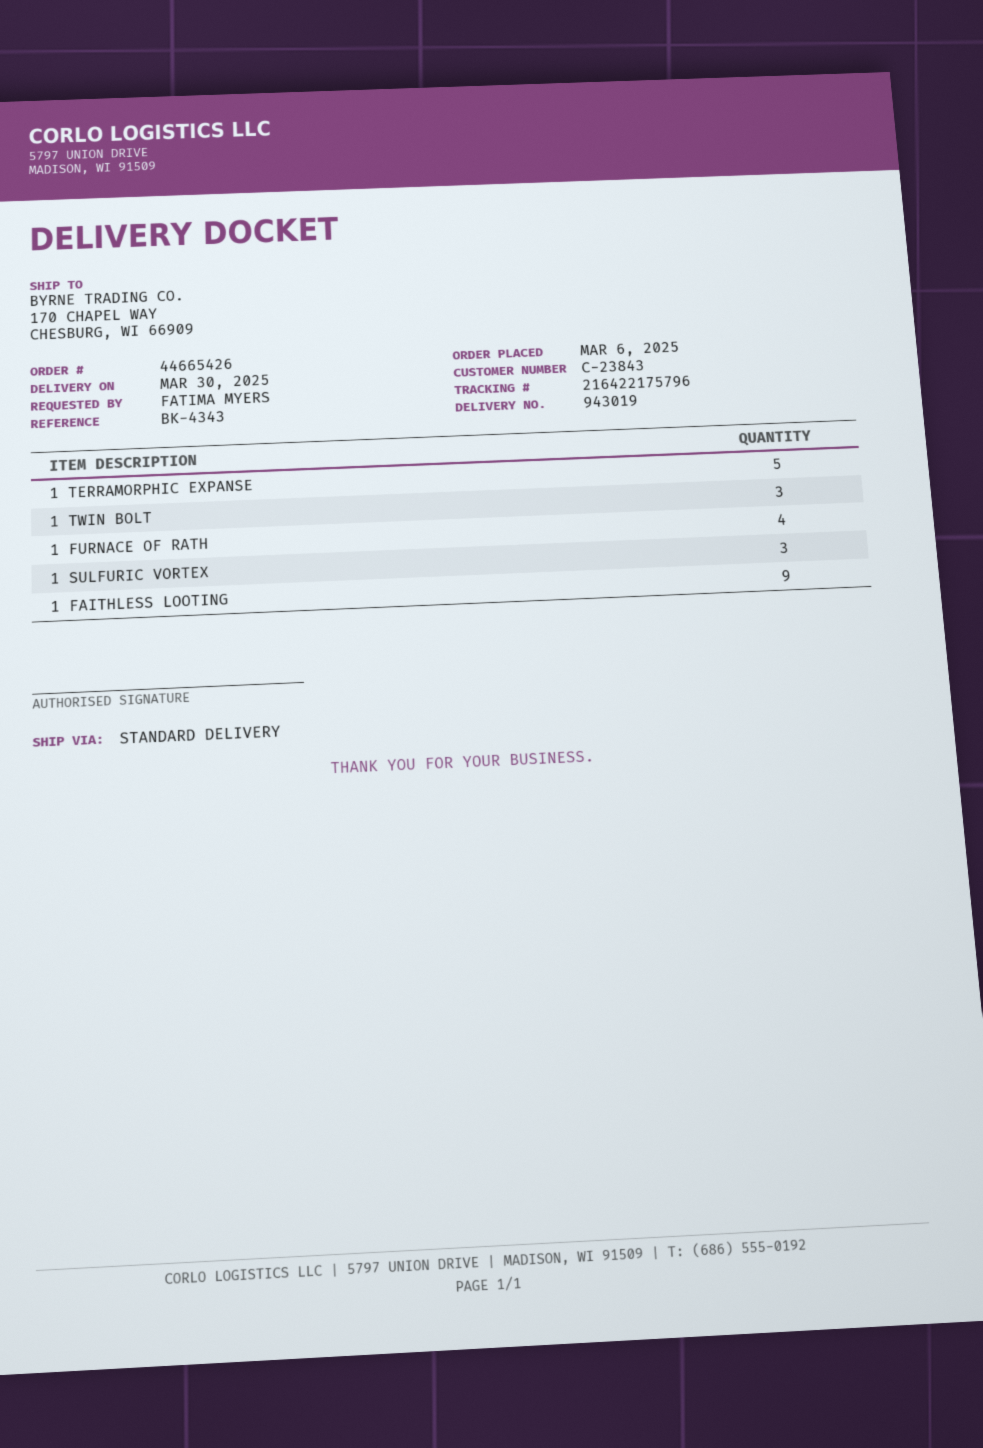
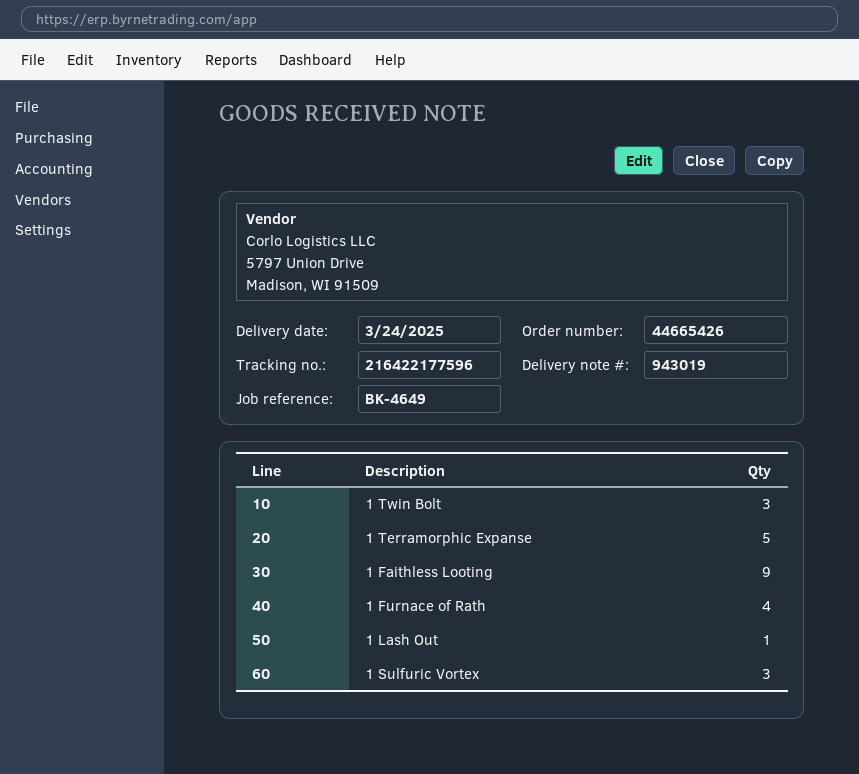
delivery date: 2025-03-30 -> 2025-03-24
reference: BK-4343 -> BK-4649
tracking number: 216422175796 -> 216422177596
1 Lash Out: none -> 1

